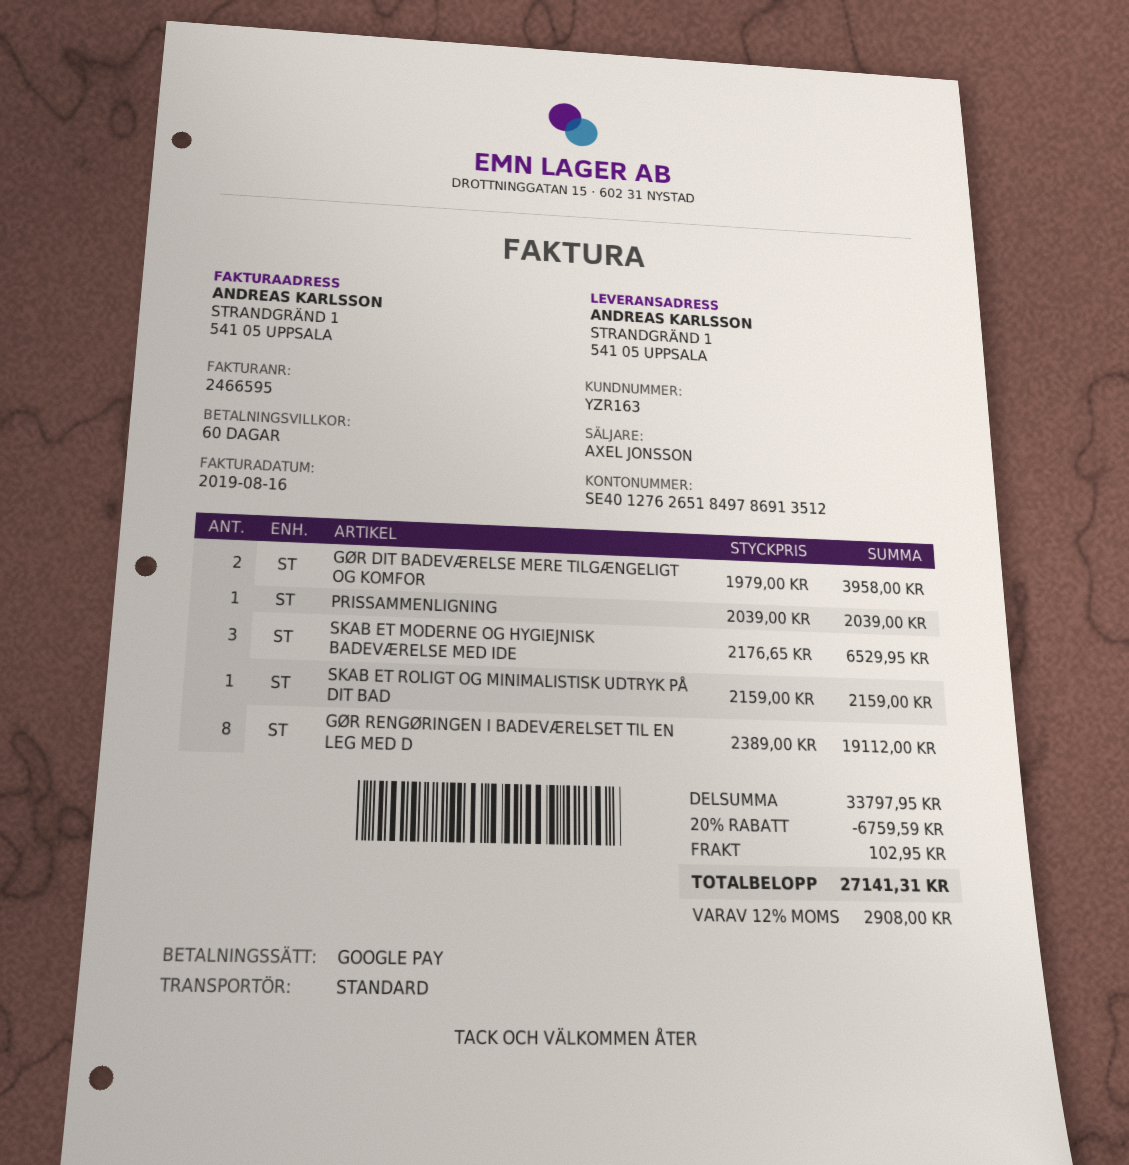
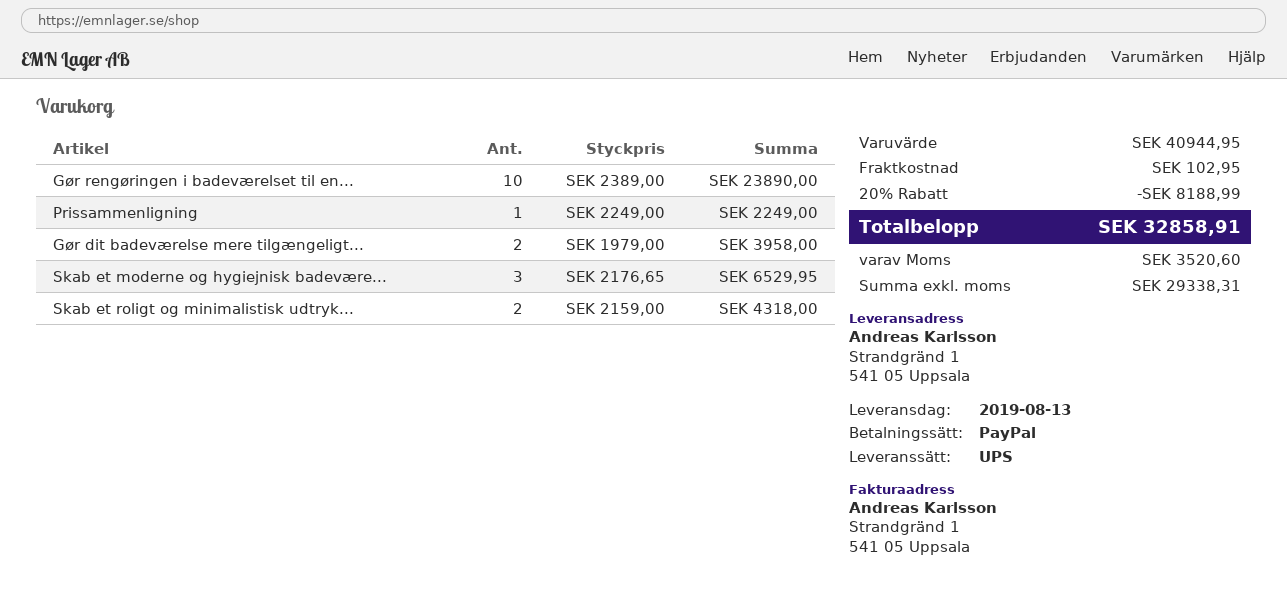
payment method: Google Pay -> PayPal
shipping method: standard -> UPS
PRISSAMMENLIGNING: 1 x 2039.00 = 2039.00 -> 1 x 2249.00 = 2249.00
SKAB ET ROLIGT OG MINIMALISTISK UDTRYK PÅ DIT BAD: 1 x 2159.00 = 2159.00 -> 2 x 2159.00 = 4318.00
GØR RENGØRINGEN I BADEVÆRELSET TIL EN LEG MED D: 8 x 2389.00 = 19112.00 -> 10 x 2389.00 = 23890.00
subtotal: 33797.95 -> 40944.95
discount: 20% = 6759.59 -> 20% = 8188.99
tax: 2908.00 -> 3520.60
total: 27141.31 -> 32858.91

